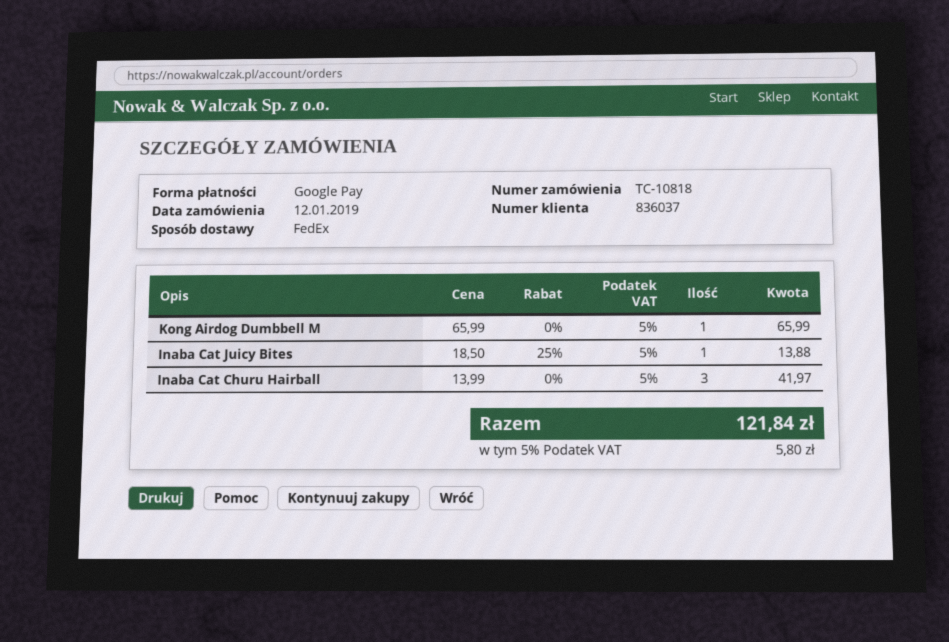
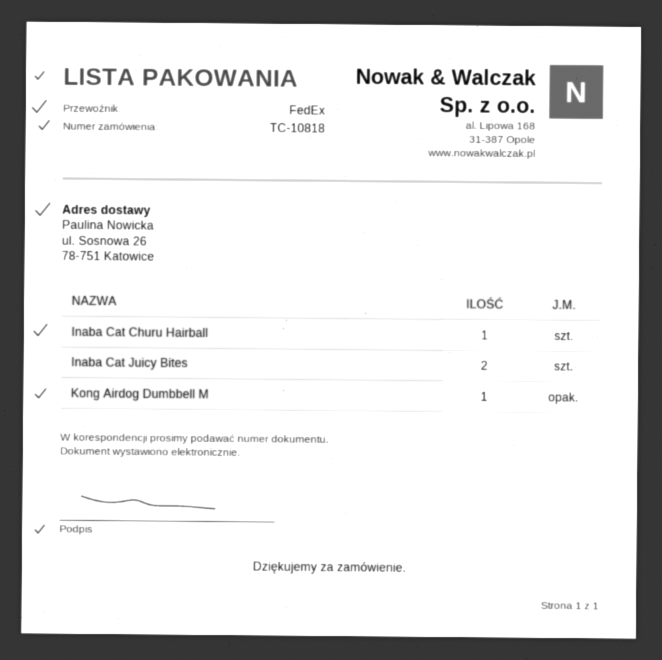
Inaba Cat Juicy Bites: 1 -> 2
Inaba Cat Churu Hairball: 3 -> 1

